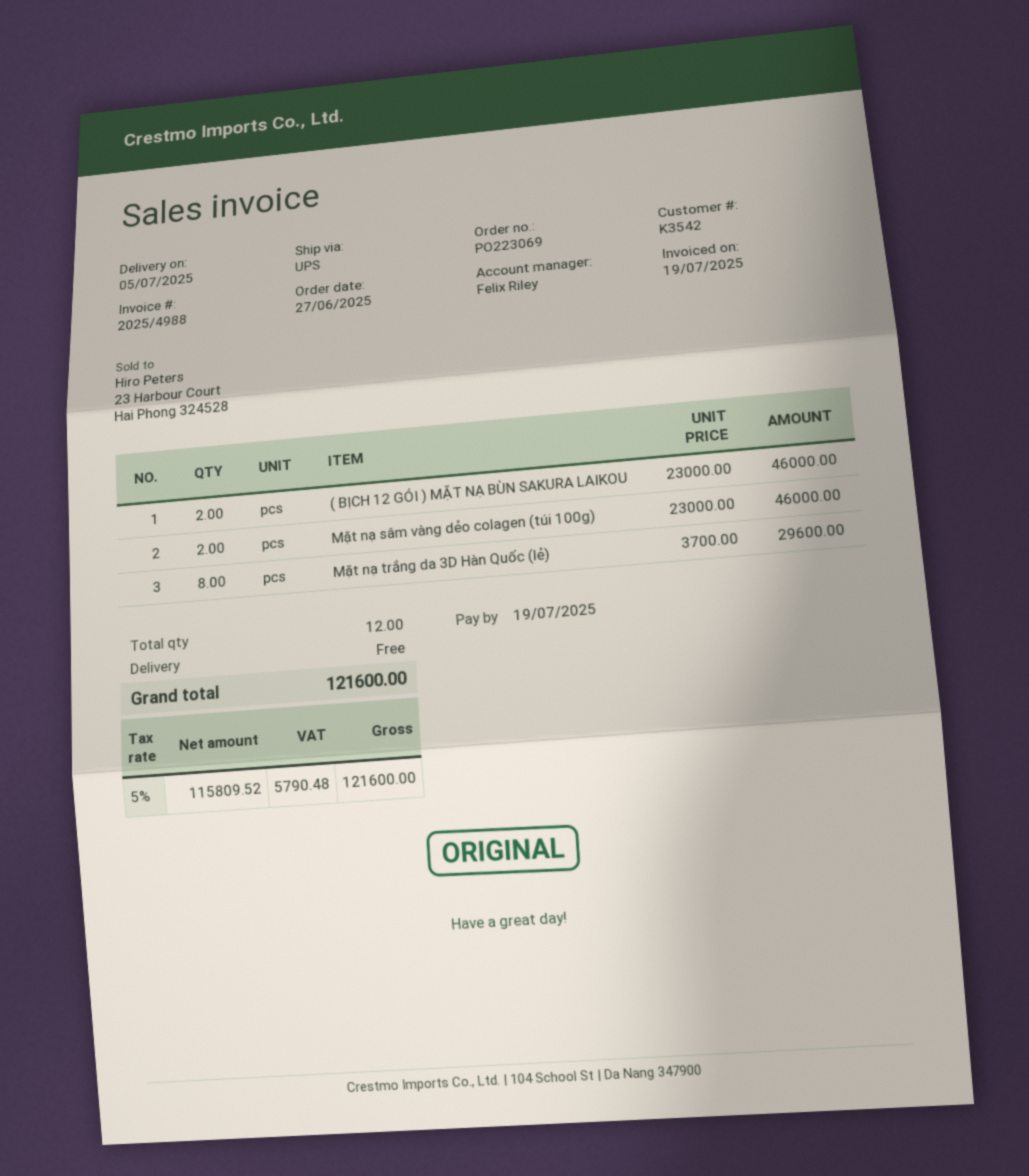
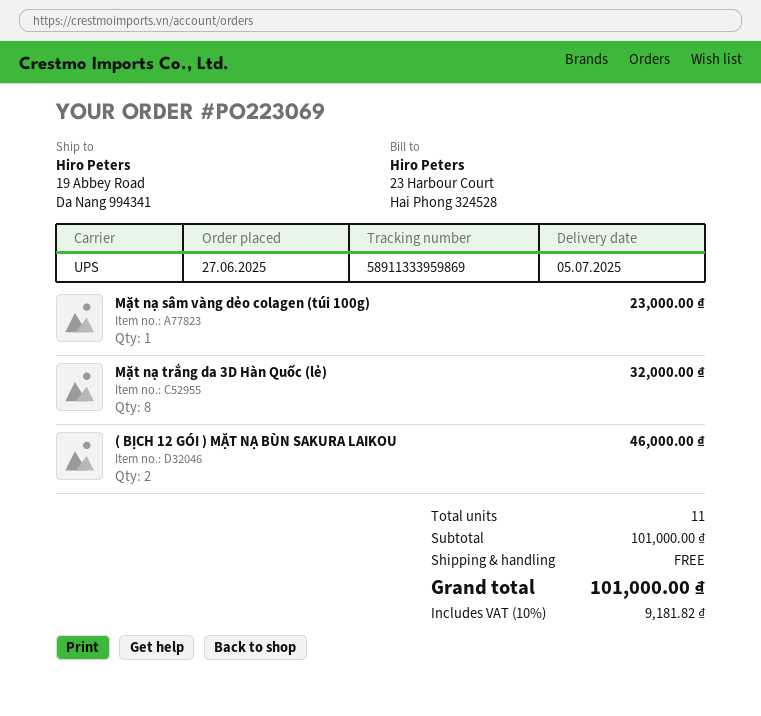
Mặt nạ sâm vàng dẻo colagen (túi 100g): 2 for 46000.00 -> 1 for 23000.00
Mặt nạ trắng da 3D Hàn Quốc (lẻ): 8 for 29600.00 -> 8 for 32000.00
total quantity: 12 -> 11
tax: 5% = 5790.48 -> 10% = 9181.82
total: 121600.00 -> 101000.00

